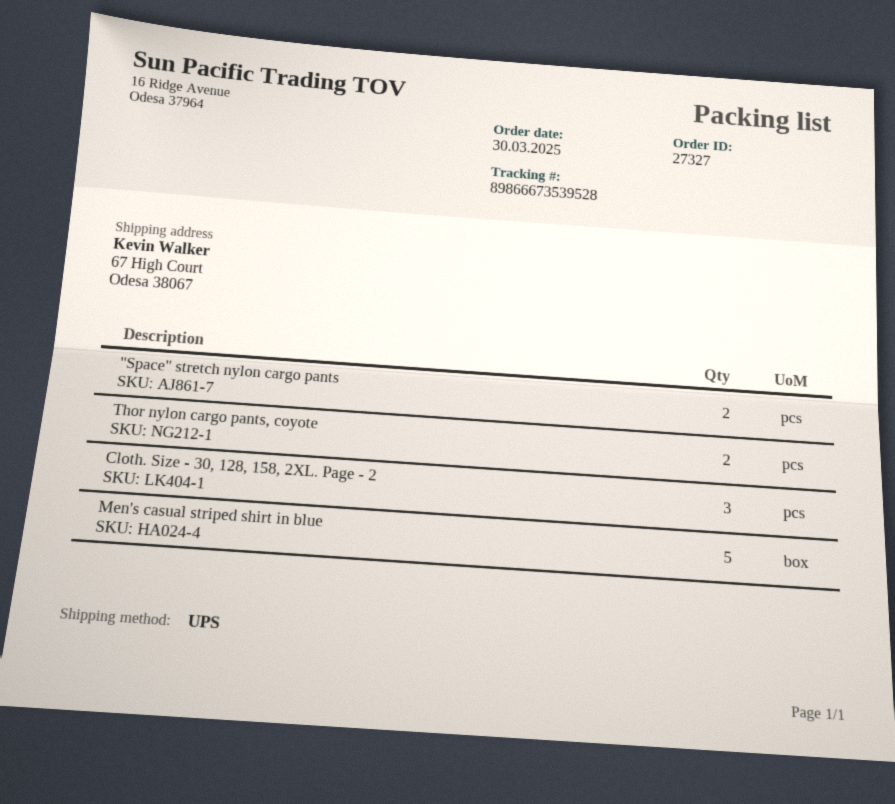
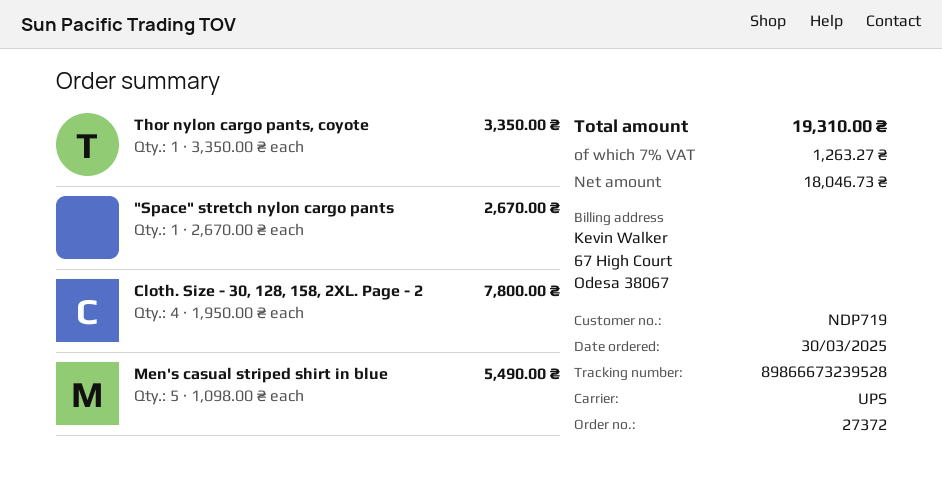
order number: 27327 -> 27372
tracking number: 89866673539528 -> 89866673239528
"Space" stretch nylon cargo pants: 2 -> 1
Thor nylon cargo pants, coyote: 2 -> 1
Cloth. Size - 30, 128, 158, 2XL. Page - 2: 3 -> 4

